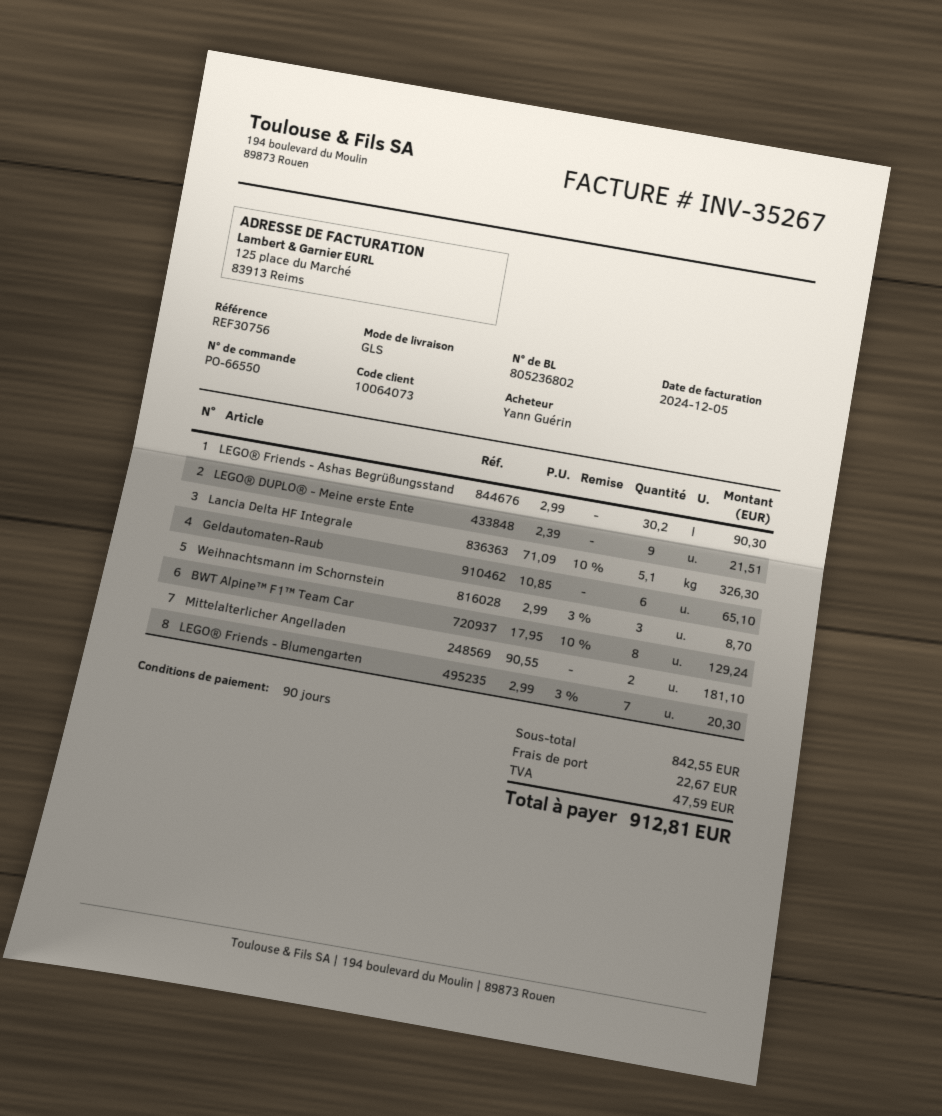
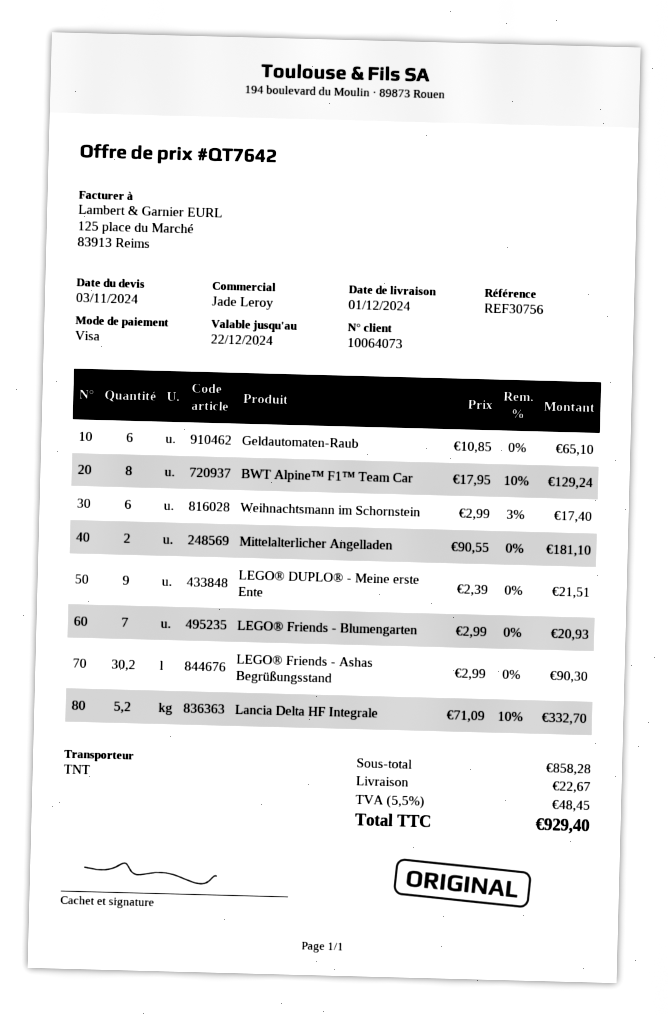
shipping method: GLS -> TNT
Lancia Delta HF Integrale: 5.1 x 71.09 - 10% = 326.30 -> 5.2 x 71.09 - 10% = 332.70
Weihnachtsmann im Schornstein: 3 x 2.99 - 3% = 8.70 -> 6 x 2.99 - 3% = 17.40
LEGO® Friends - Blumengarten: 7 x 2.99 - 3% = 20.30 -> 7 x 2.99 = 20.93
subtotal: 842.55 -> 858.28
tax: 47.59 -> 48.45
total: 912.81 -> 929.40

